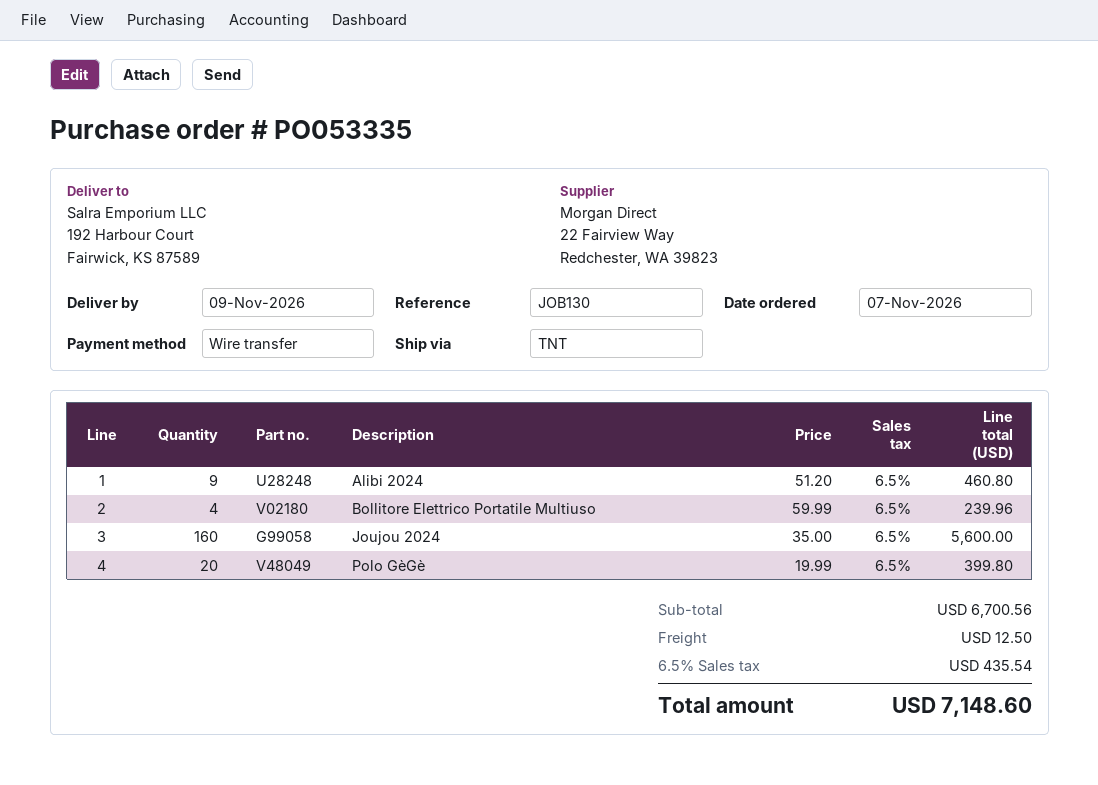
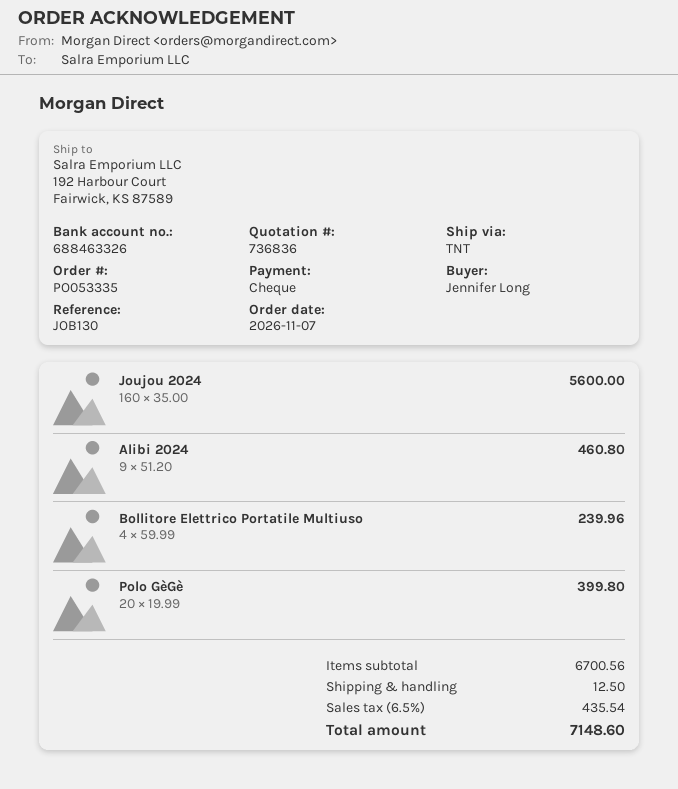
payment method: bank transfer -> cheque

